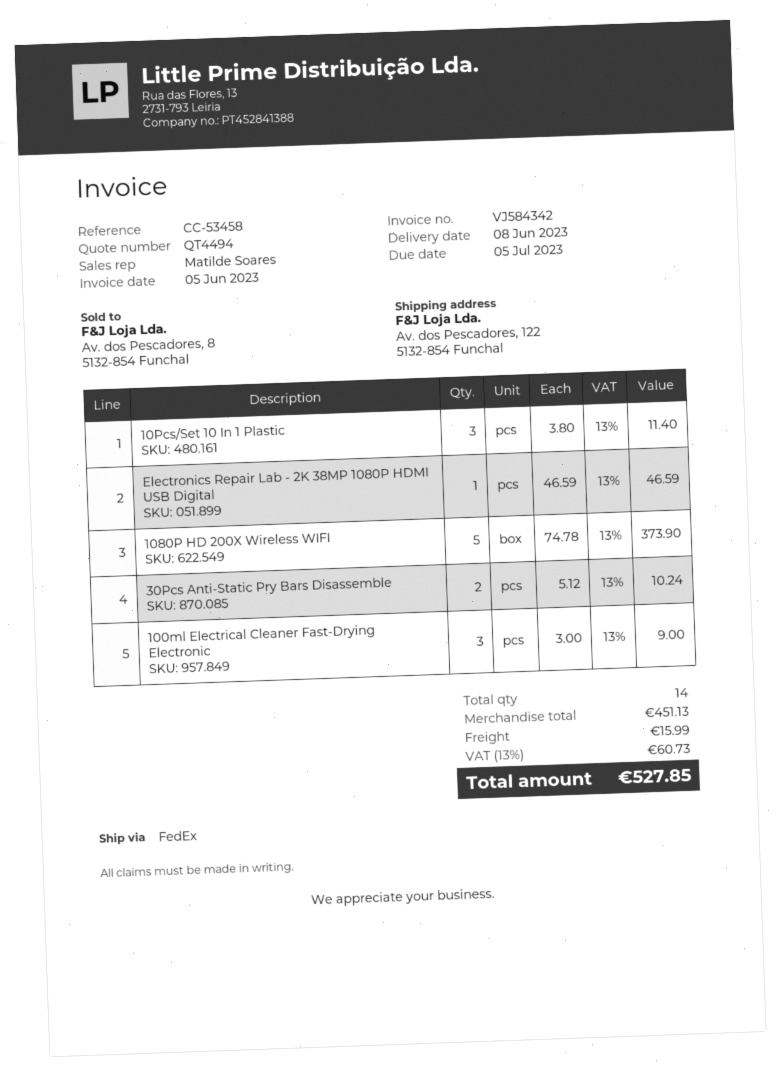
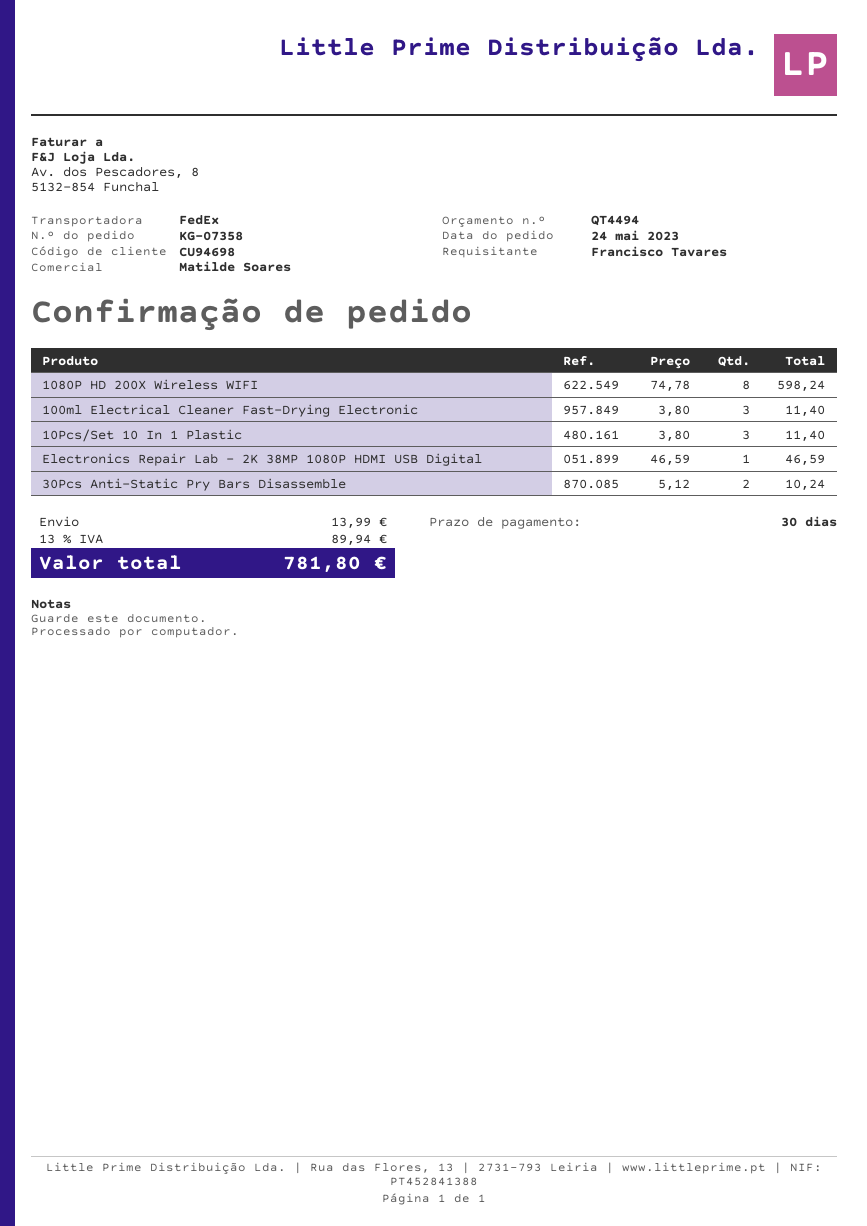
1080P HD 200X Wireless WIFI: 5 x 74.78 = 373.90 -> 8 x 74.78 = 598.24
100ml Electrical Cleaner Fast-Drying Electronic: 3 x 3.00 = 9.00 -> 3 x 3.80 = 11.40
shipping: 15.99 -> 13.99
tax: 13% = 60.73 -> 13% = 89.94
total: 527.85 -> 781.80

